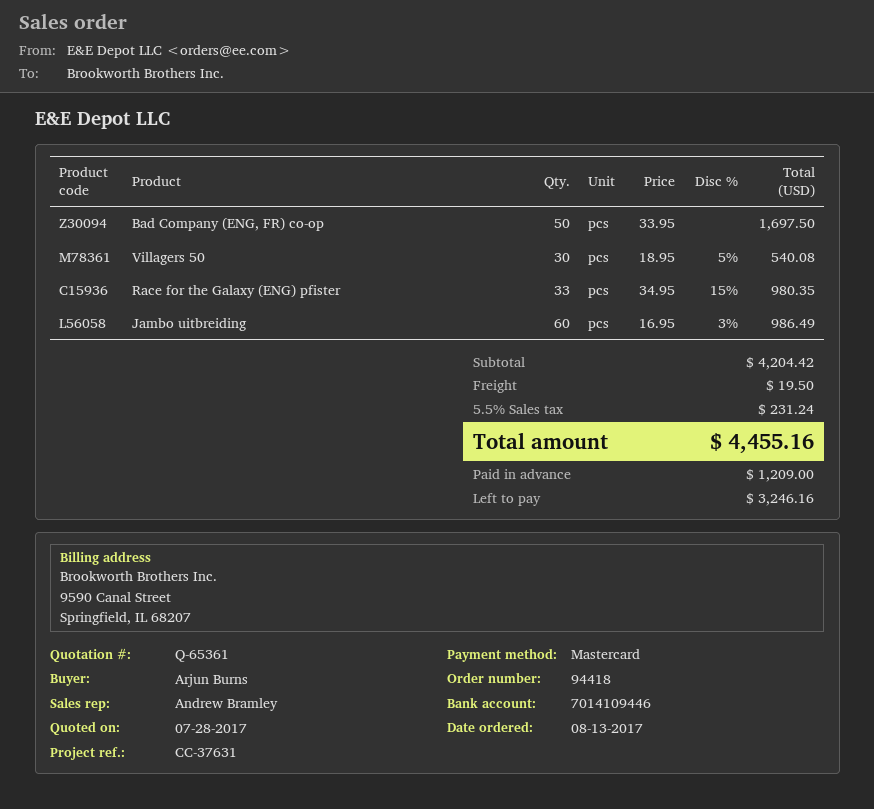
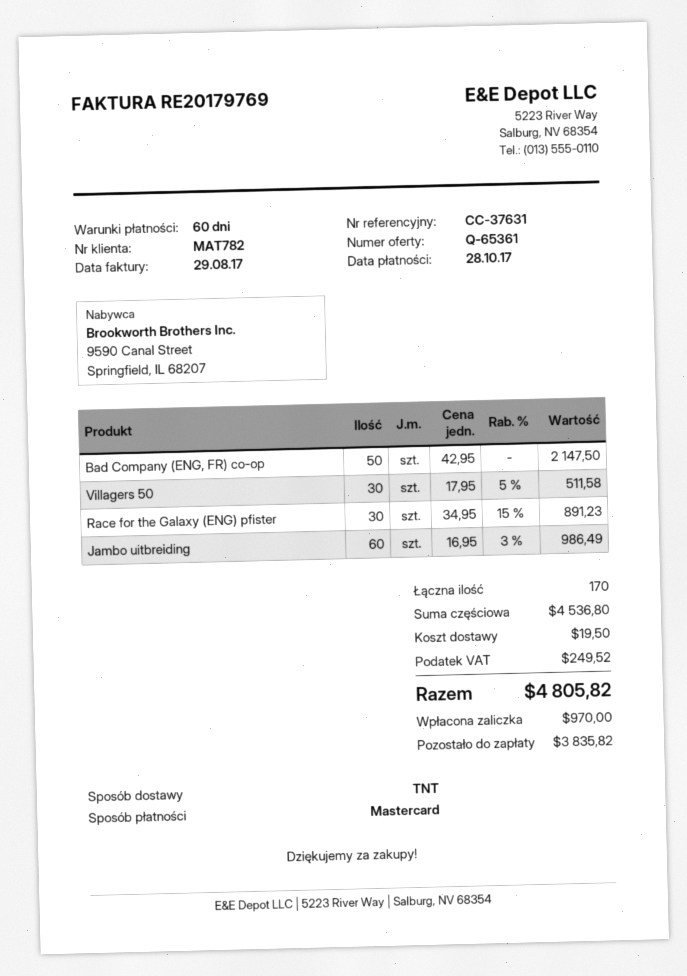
Bad Company (ENG, FR) co-op: 50 x 33.95 = 1697.50 -> 50 x 42.95 = 2147.50
Villagers 50: 30 x 18.95 - 5% = 540.08 -> 30 x 17.95 - 5% = 511.58
Race for the Galaxy (ENG) pfister: 33 x 34.95 - 15% = 980.35 -> 30 x 34.95 - 15% = 891.23
subtotal: 4204.42 -> 4536.80
tax: 231.24 -> 249.52
total: 4455.16 -> 4805.82
deposit: 1209.00 -> 970.00
balance: 3246.16 -> 3835.82

